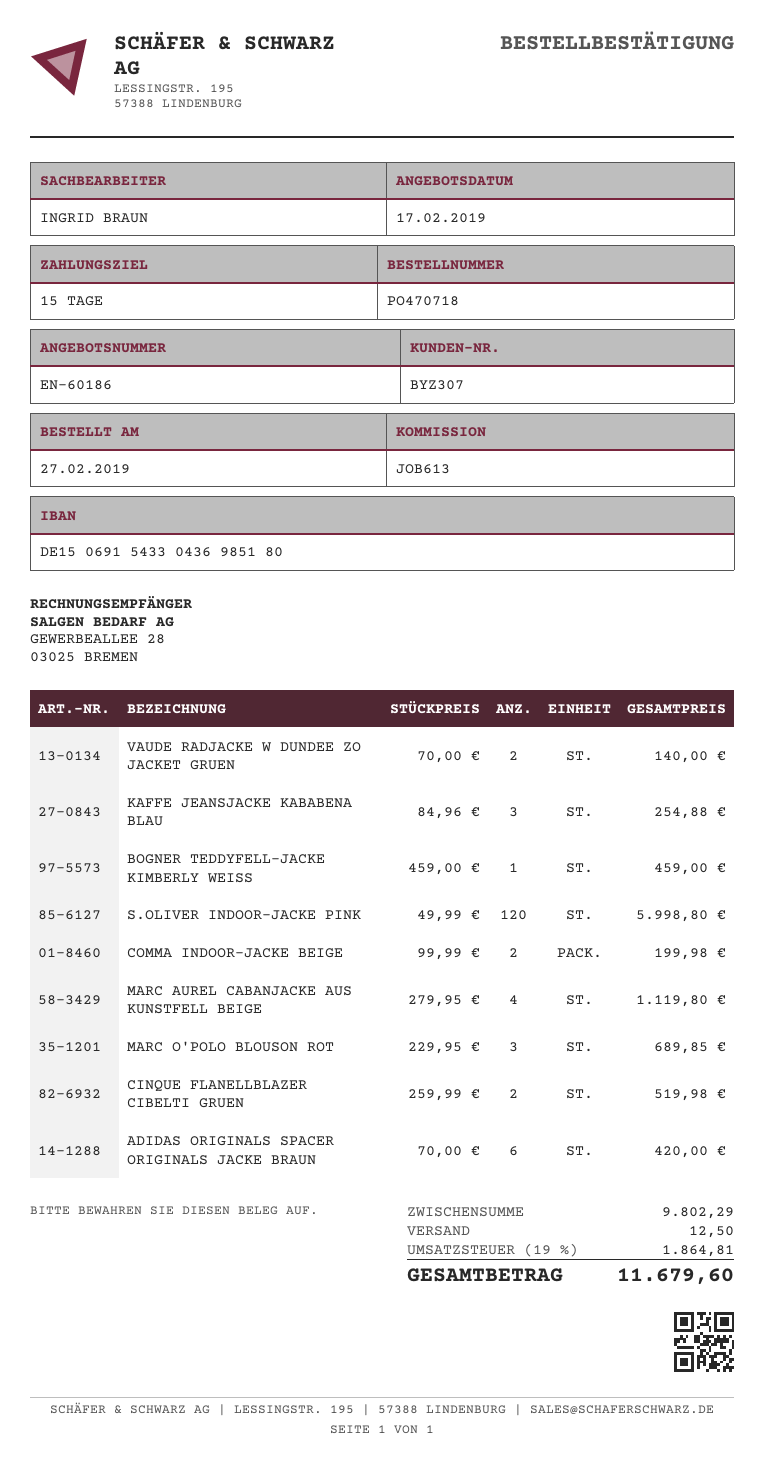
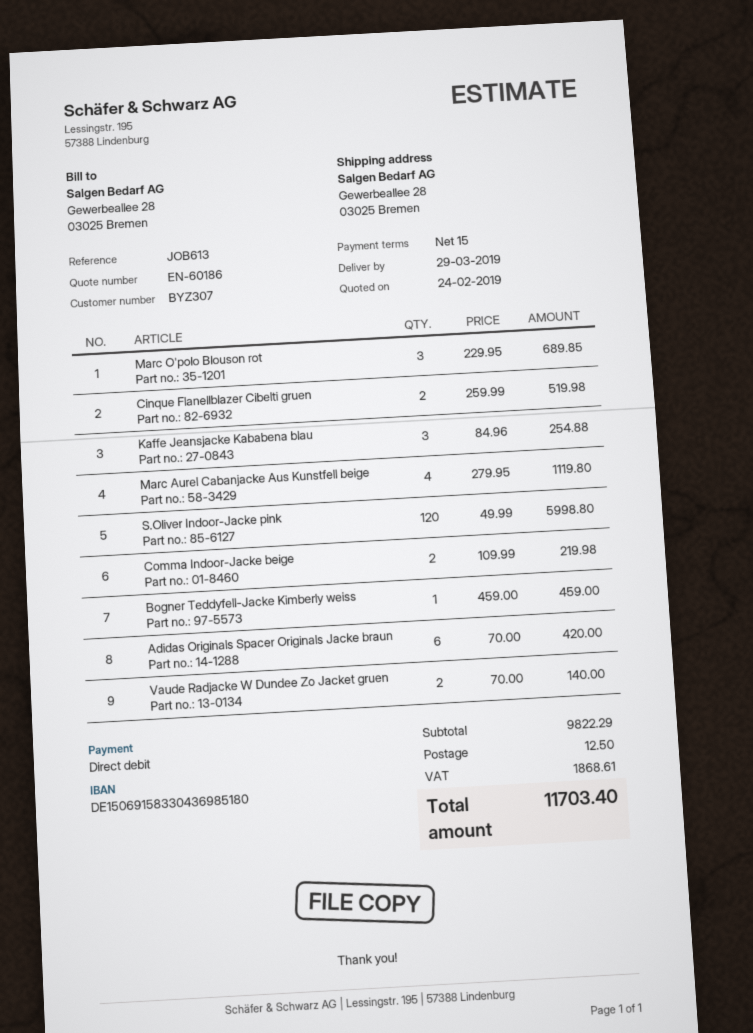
quote date: 2019-02-17 -> 2019-02-24
bank account: DE15069154330436985180 -> DE15069158330436985180
COMMA INDOOR-JACKE BEIGE: 2 x 99.99 = 199.98 -> 2 x 109.99 = 219.98
subtotal: 9802.29 -> 9822.29
tax: 1864.81 -> 1868.61
total: 11679.60 -> 11703.40

